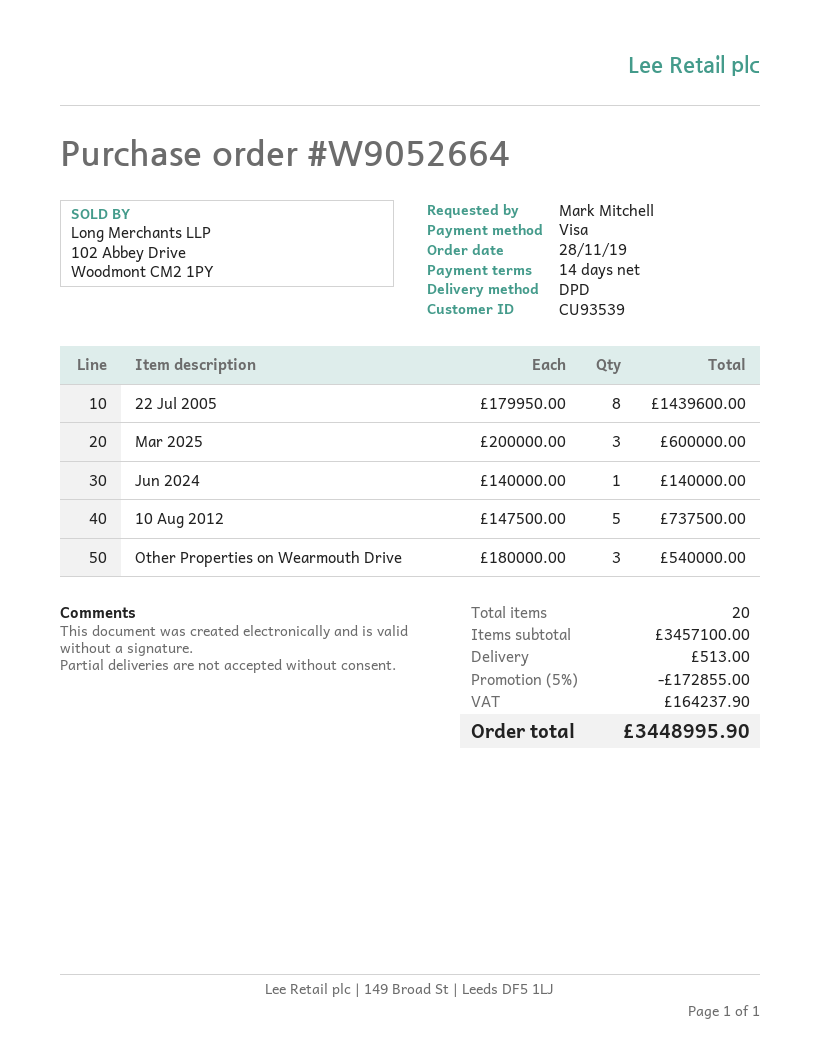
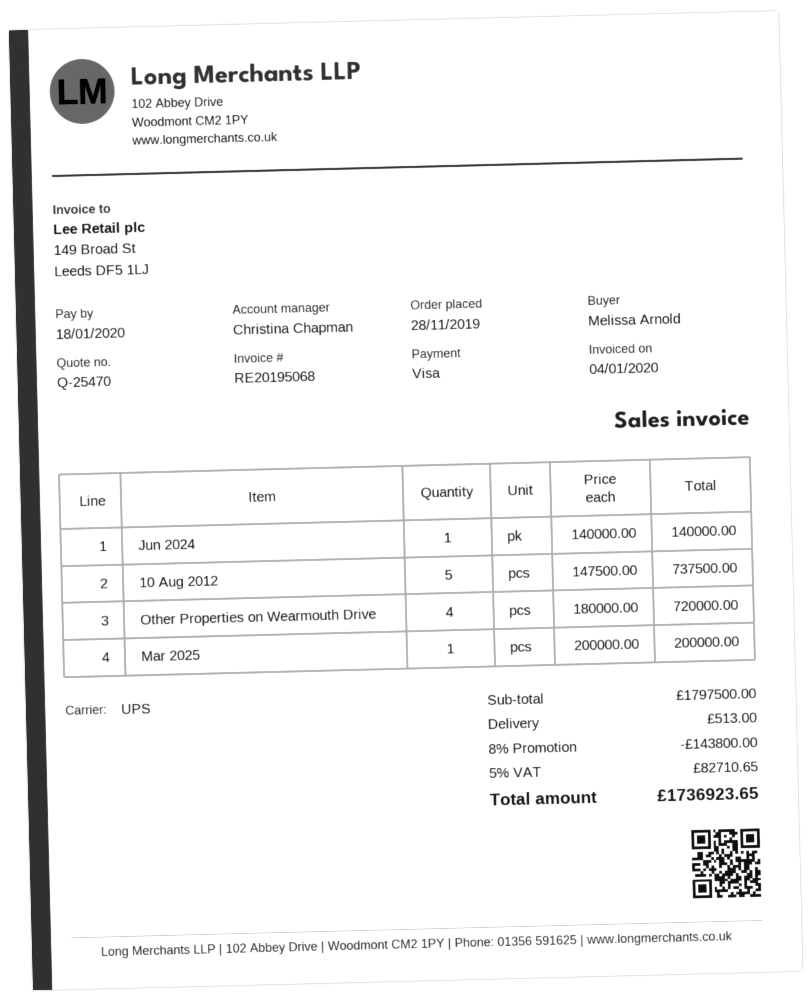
ordered by: Mark Mitchell -> Melissa Arnold
shipping method: DPD -> UPS
22 Jul 2005: 8 x 179950.00 = 1439600.00 -> none
Mar 2025: 3 x 200000.00 = 600000.00 -> 1 x 200000.00 = 200000.00
Other Properties on Wearmouth Drive: 3 x 180000.00 = 540000.00 -> 4 x 180000.00 = 720000.00
subtotal: 3457100.00 -> 1797500.00
discount: 5% = 172855.00 -> 8% = 143800.00
tax: 164237.90 -> 82710.65
total: 3448995.90 -> 1736923.65

